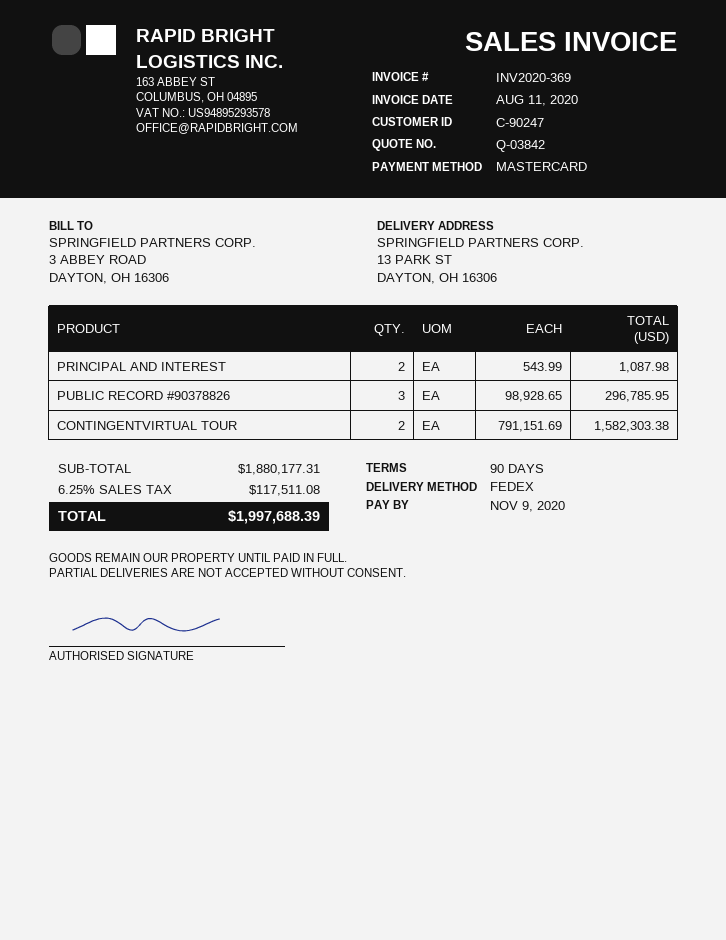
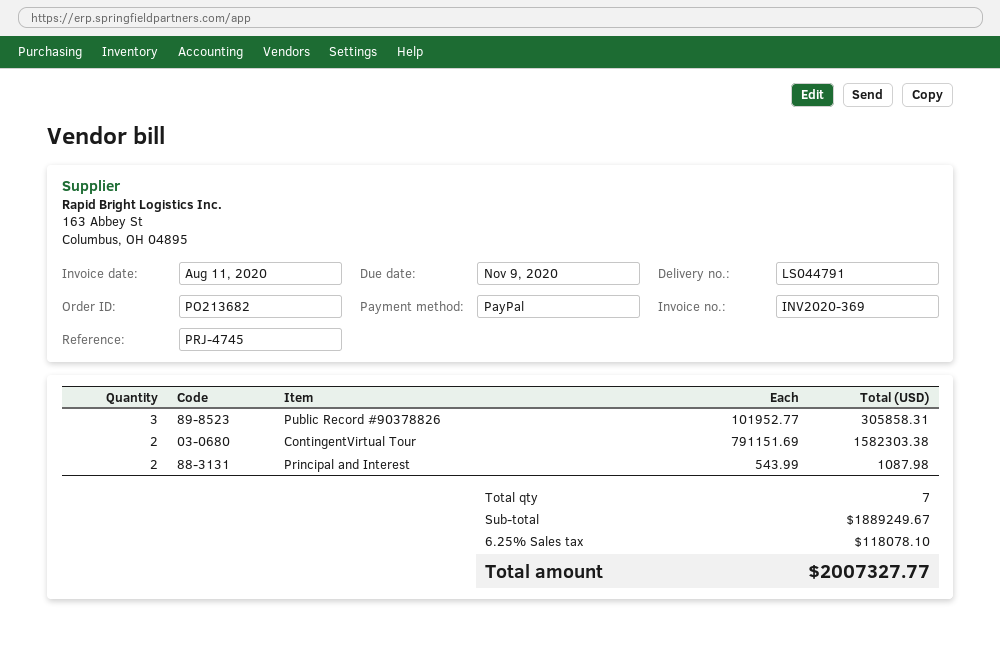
payment method: Mastercard -> PayPal
PUBLIC RECORD #90378826: 3 x 98928.65 = 296785.95 -> 3 x 101952.77 = 305858.31
subtotal: 1880177.31 -> 1889249.67
tax: 6.25% = 117511.08 -> 6.25% = 118078.10
total: 1997688.39 -> 2007327.77

